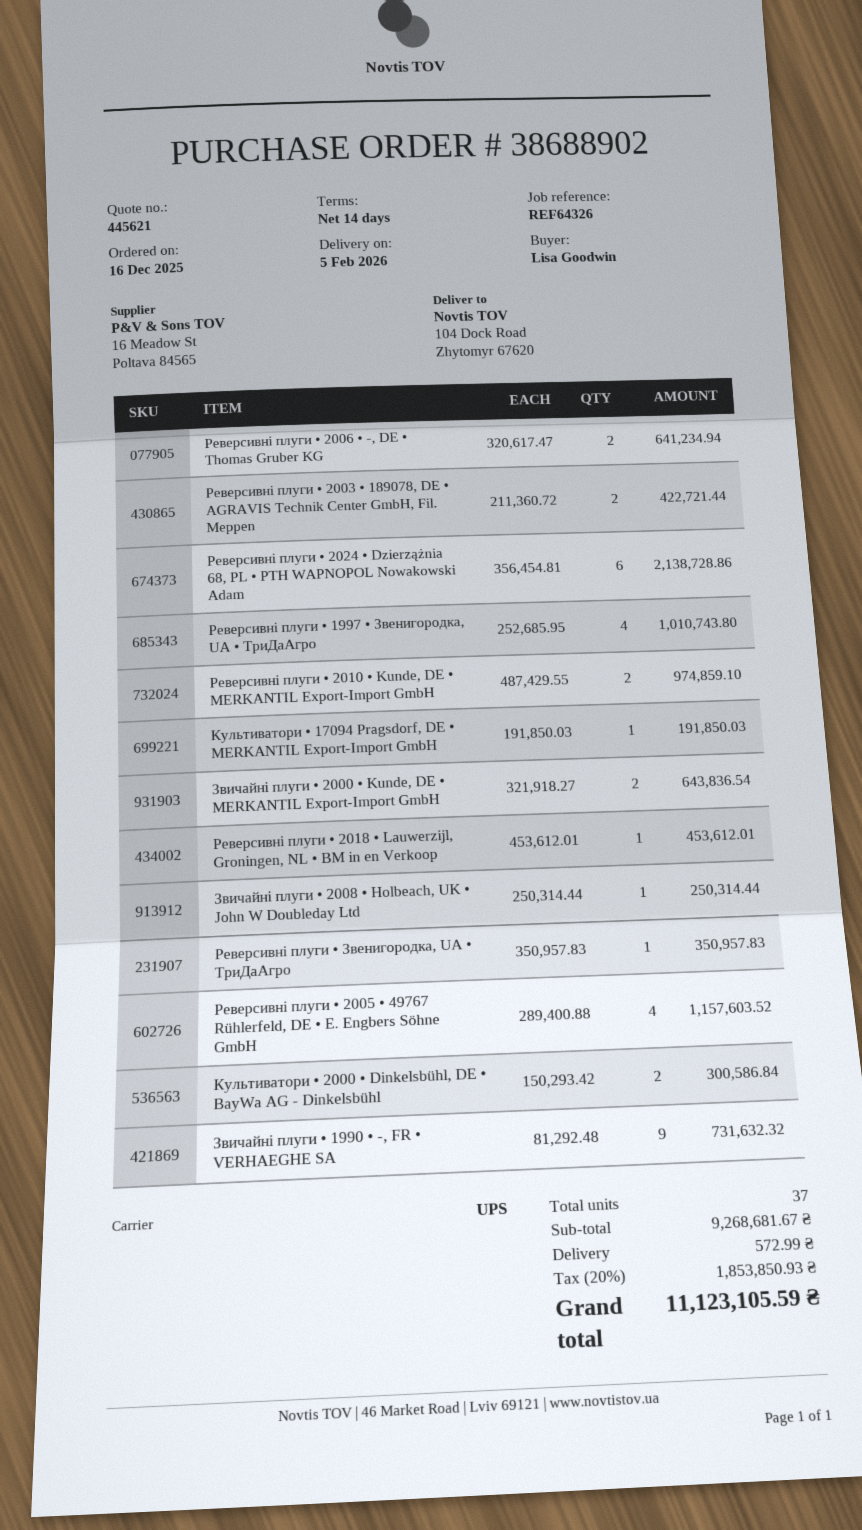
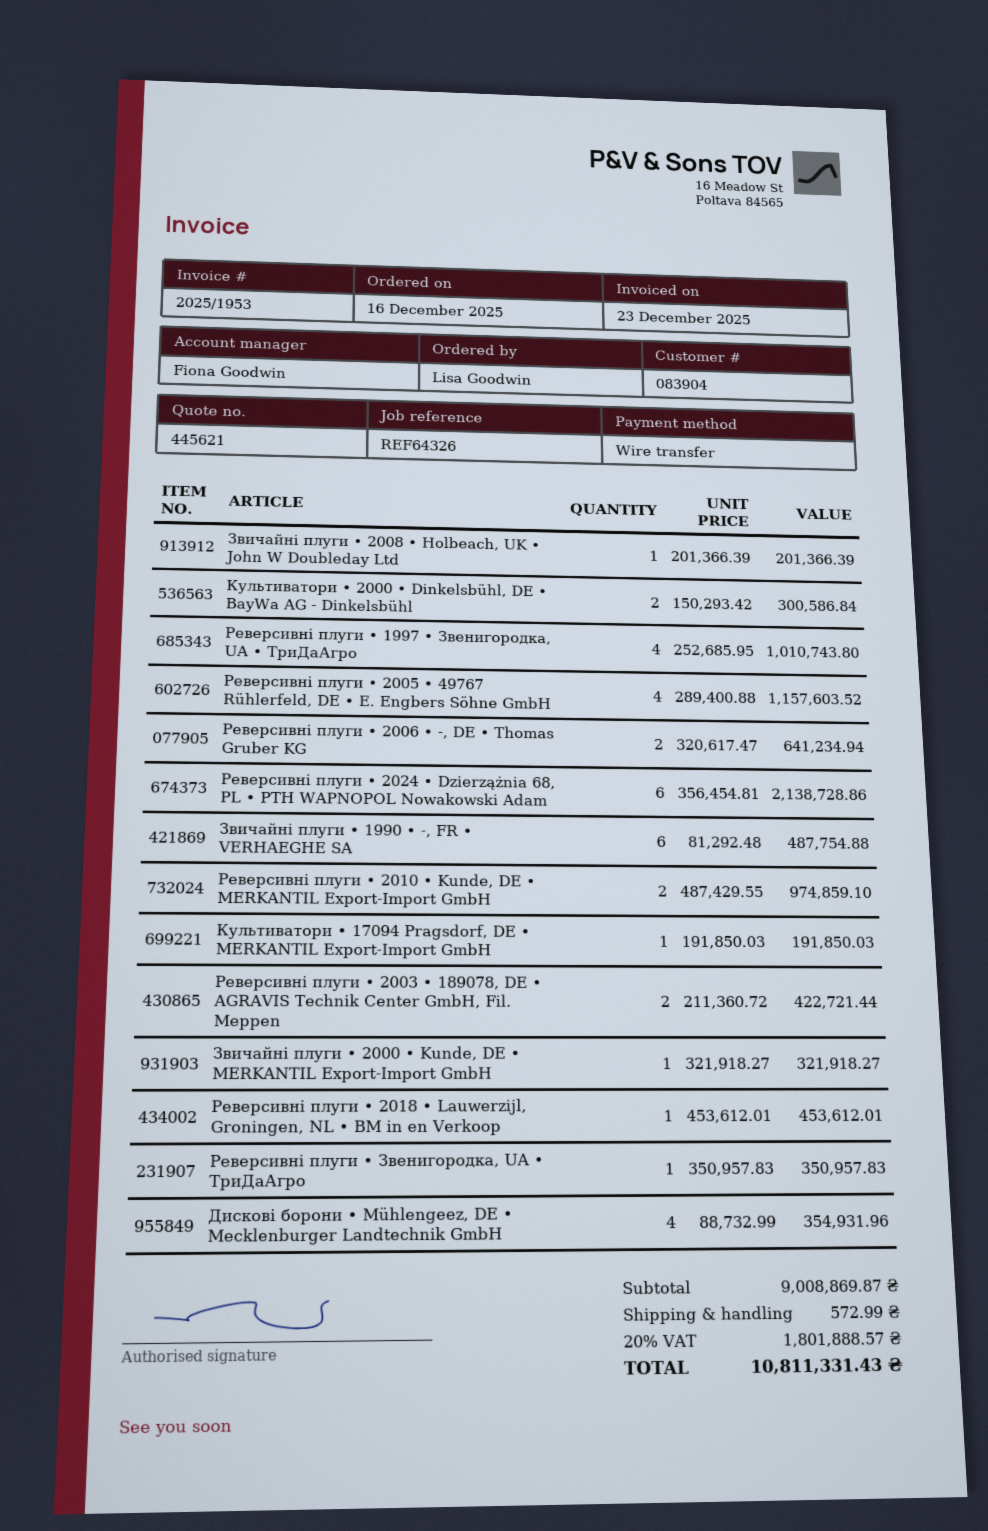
Звичайні плуги • 2000 • Kunde, DE • MERKANTIL Export-Import GmbH: 2 x 321918.27 = 643836.54 -> 1 x 321918.27 = 321918.27
Звичайні плуги • 2008 • Holbeach, UK • John W Doubleday Ltd: 1 x 250314.44 = 250314.44 -> 1 x 201366.39 = 201366.39
Звичайні плуги • 1990 • -, FR • VERHAEGHE SA: 9 x 81292.48 = 731632.32 -> 6 x 81292.48 = 487754.88
Дискові борони • Mühlengeez, DE • Mecklenburger Landtechnik GmbH: none -> 4 x 88732.99 = 354931.96
subtotal: 9268681.67 -> 9008869.87
tax: 20% = 1853850.93 -> 20% = 1801888.57
total: 11123105.59 -> 10811331.43

